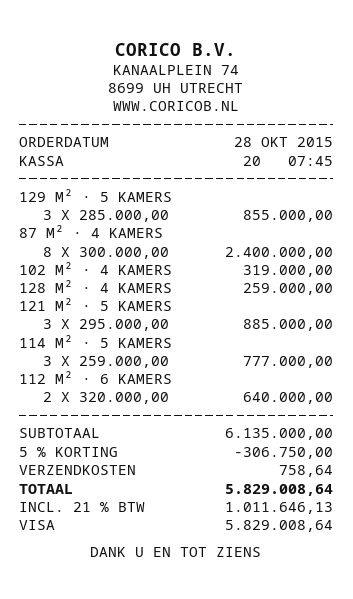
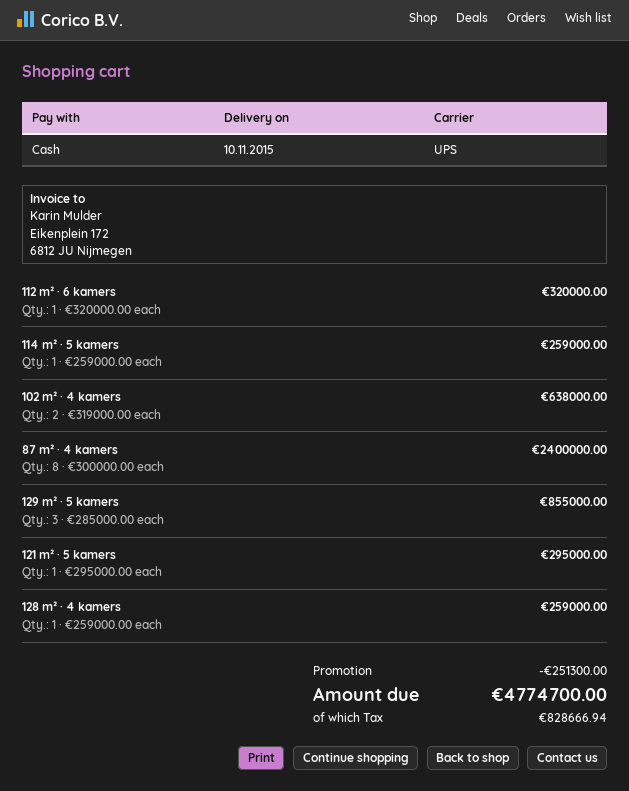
payment method: Visa -> cash
102 M² · 4 KAMERS: 1 x 319000.00 = 319000.00 -> 2 x 319000.00 = 638000.00
121 M² · 5 KAMERS: 3 x 295000.00 = 885000.00 -> 1 x 295000.00 = 295000.00
114 M² · 5 KAMERS: 3 x 259000.00 = 777000.00 -> 1 x 259000.00 = 259000.00
112 M² · 6 KAMERS: 2 x 320000.00 = 640000.00 -> 1 x 320000.00 = 320000.00
discount: 306750.00 -> 251300.00
shipping: 758.64 -> none
tax: 1011646.13 -> 828666.94
total: 5829008.64 -> 4774700.00

